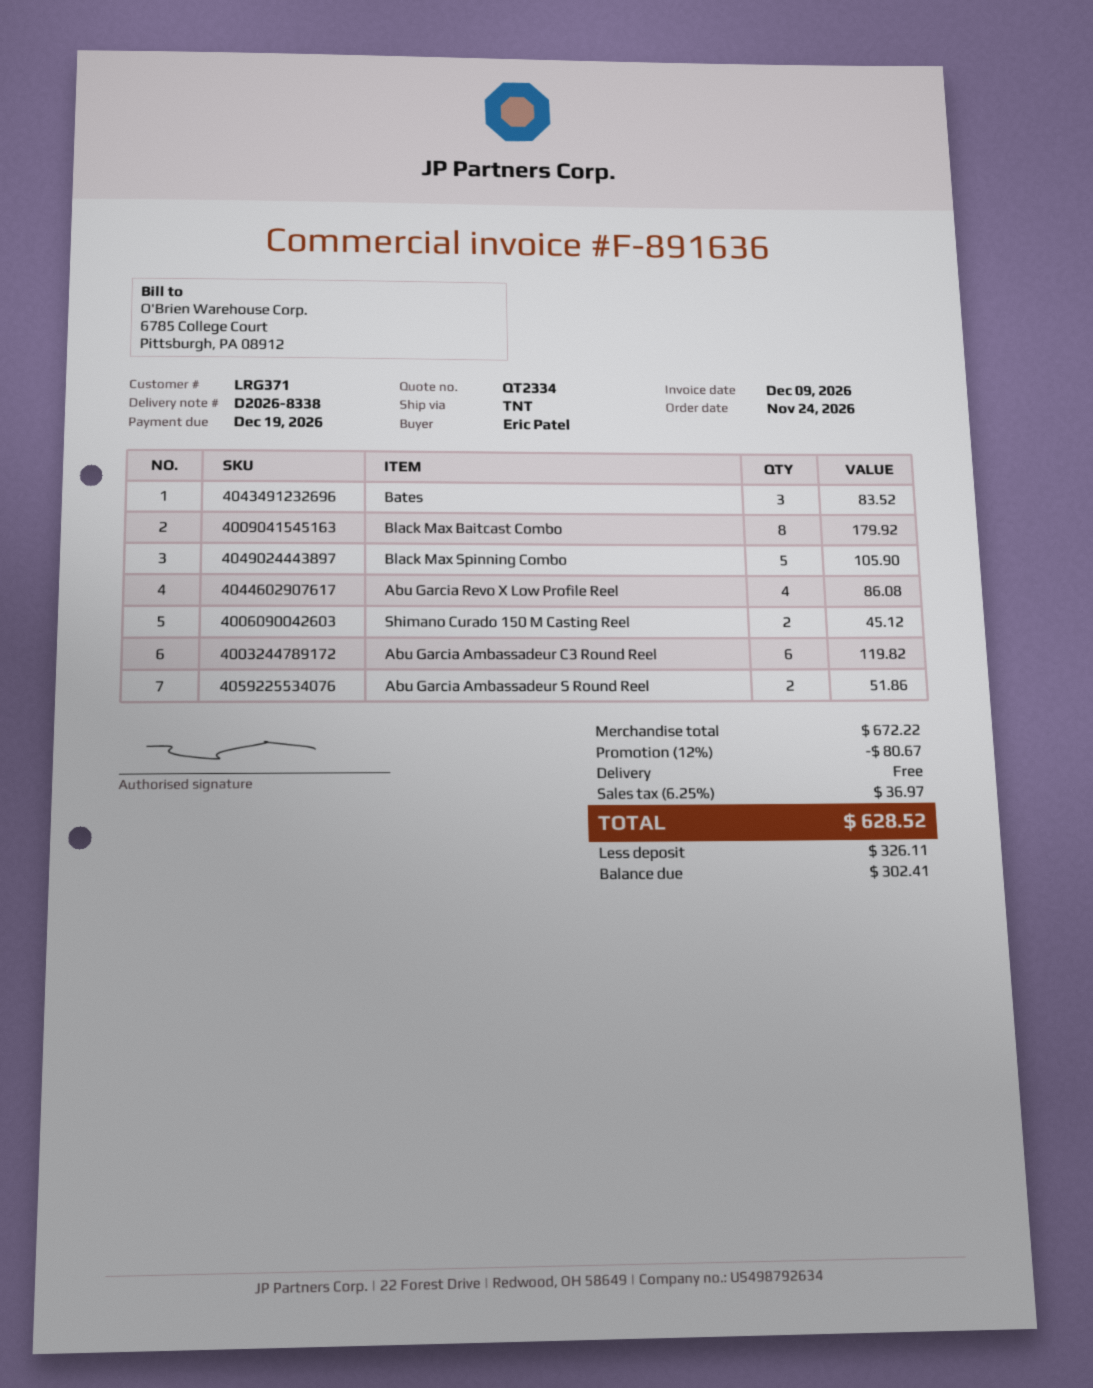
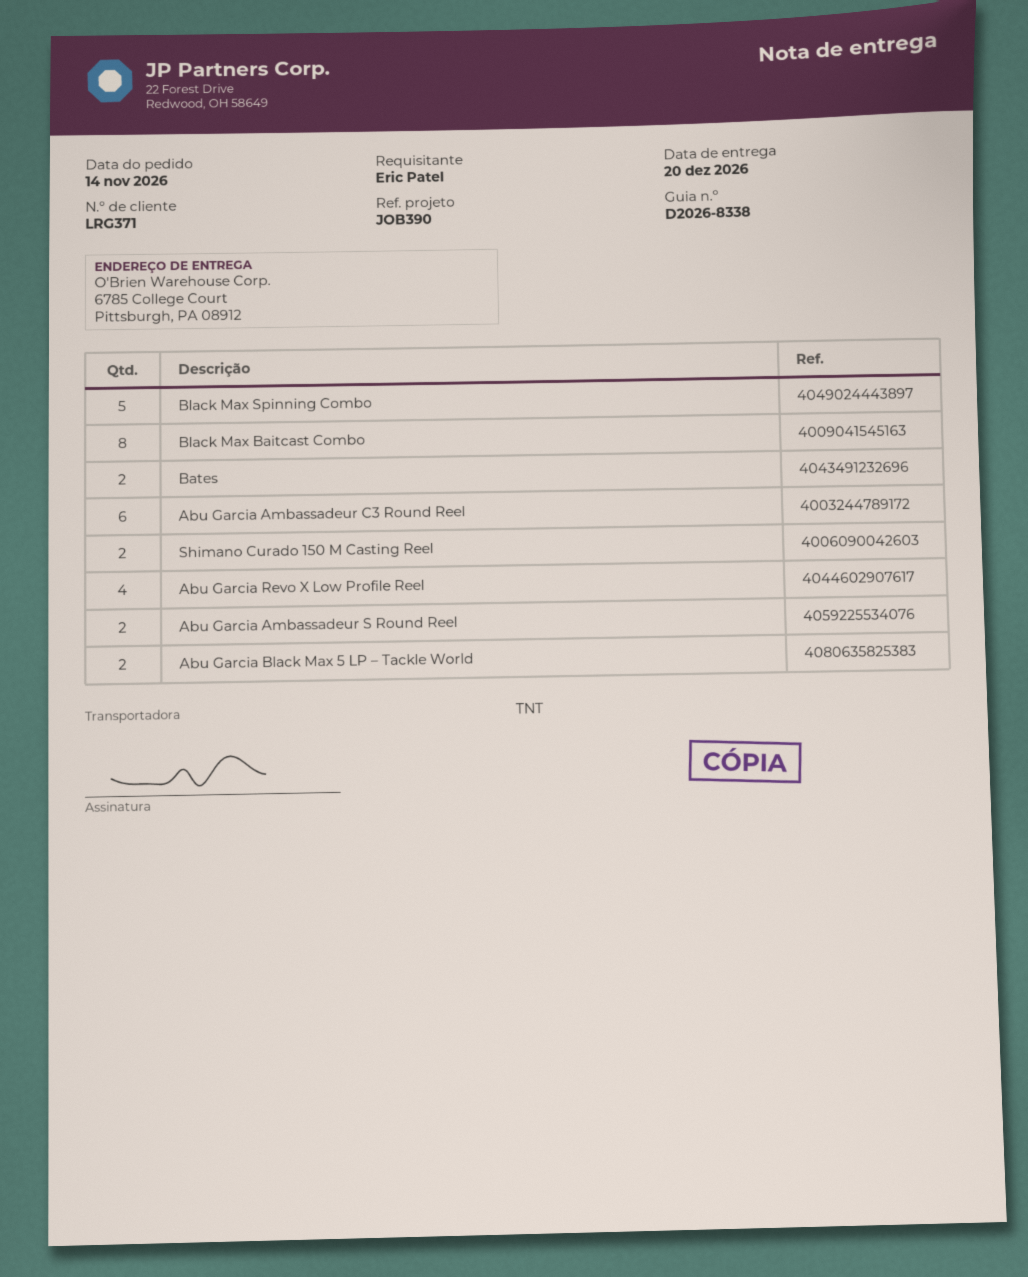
order date: 2026-11-24 -> 2026-11-14
Bates: 3 -> 2
Abu Garcia Black Max 5 LP – Tackle World: none -> 2

